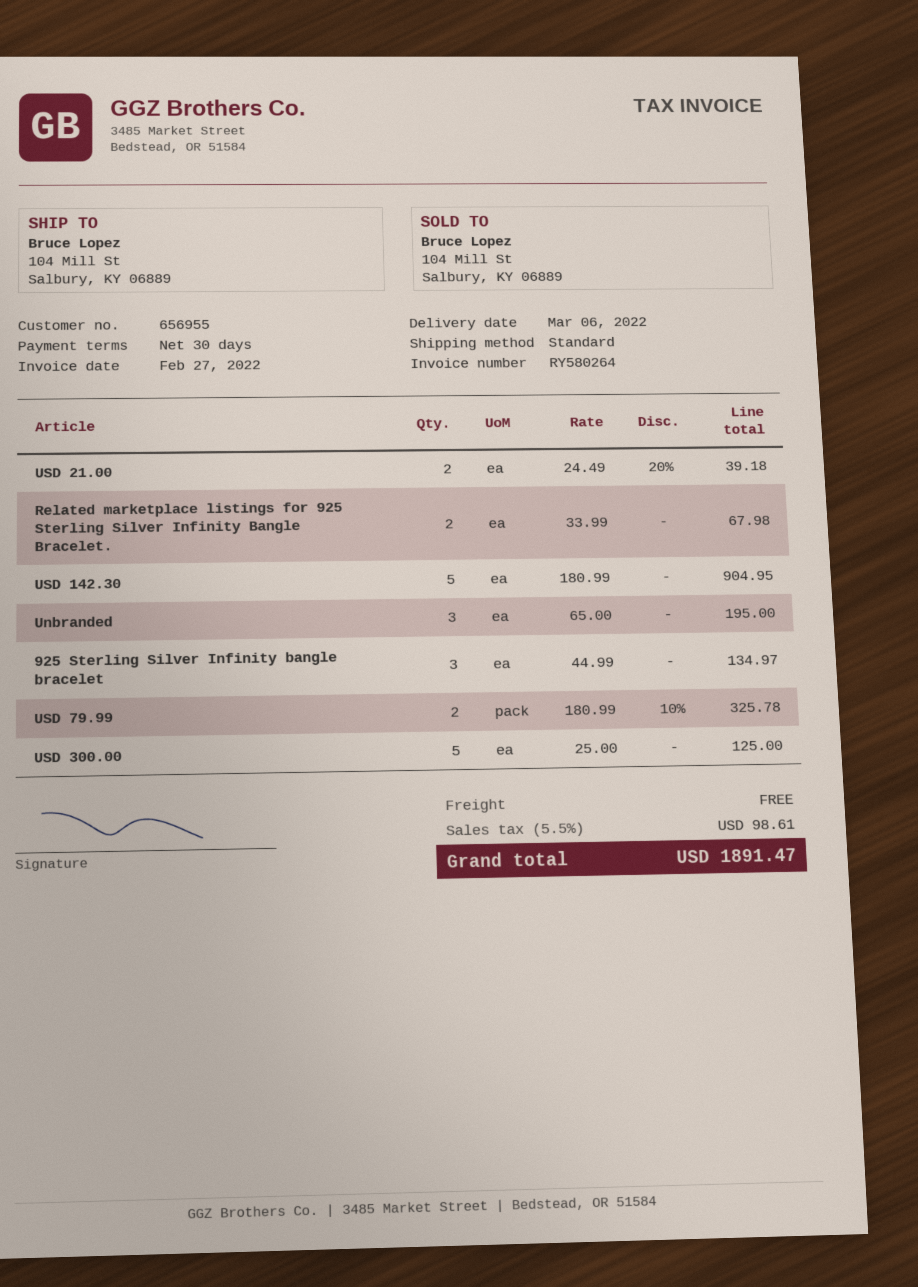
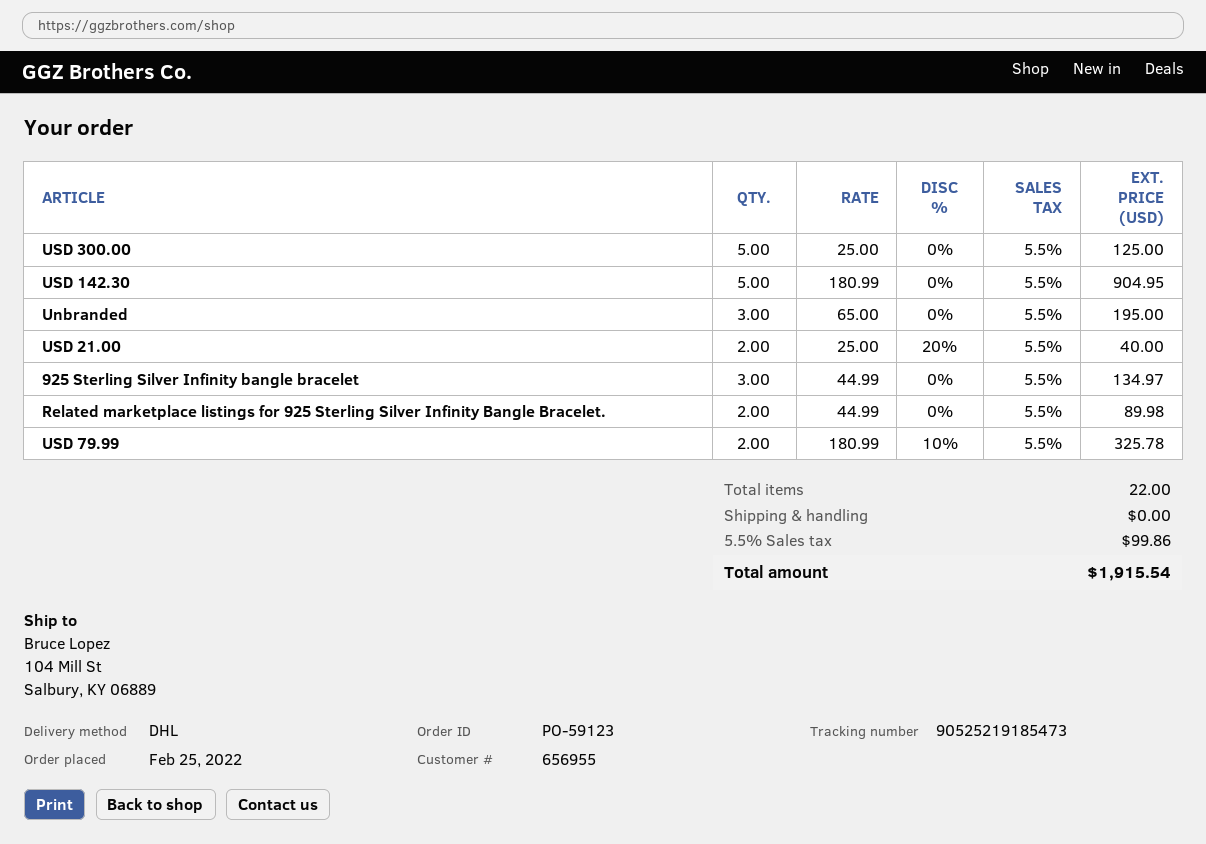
shipping method: standard -> DHL
USD 21.00: 2 x 24.49 - 20% = 39.18 -> 2 x 25.00 - 20% = 40.00
Related marketplace listings for 925 Sterling Silver Infinity Bangle Bracelet.: 2 x 33.99 = 67.98 -> 2 x 44.99 = 89.98
tax: 5.5% = 98.61 -> 5.5% = 99.86
total: 1891.47 -> 1915.54

